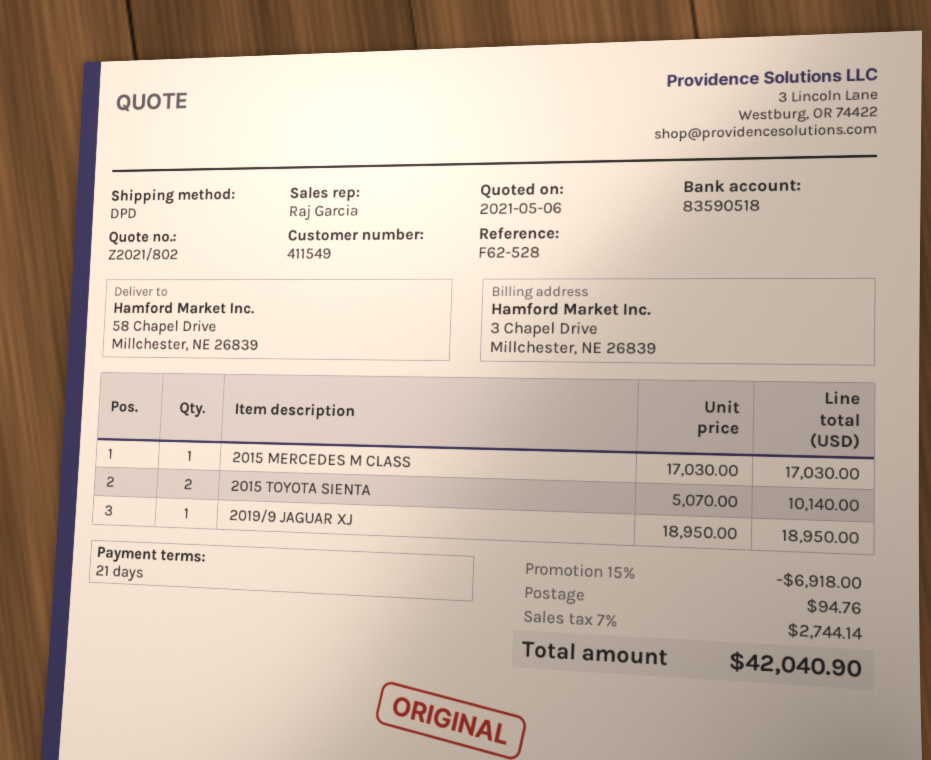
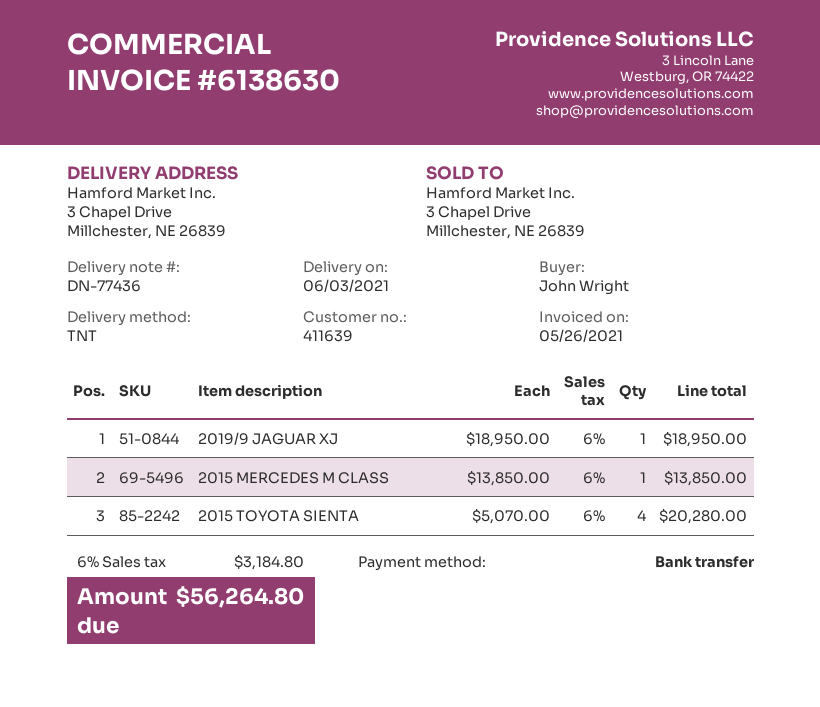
customer number: 411549 -> 411639
shipping method: DPD -> TNT
ship to: 58 Chapel Drive, Millchester, NE 26839 -> 3 Chapel Drive, Millchester, NE 26839
2015 MERCEDES M CLASS: 1 x 17030.00 = 17030.00 -> 1 x 13850.00 = 13850.00
2015 TOYOTA SIENTA: 2 x 5070.00 = 10140.00 -> 4 x 5070.00 = 20280.00
discount: 15% = 6918.00 -> none
shipping: 94.76 -> none
tax: 7% = 2744.14 -> 6% = 3184.80
total: 42040.90 -> 56264.80

